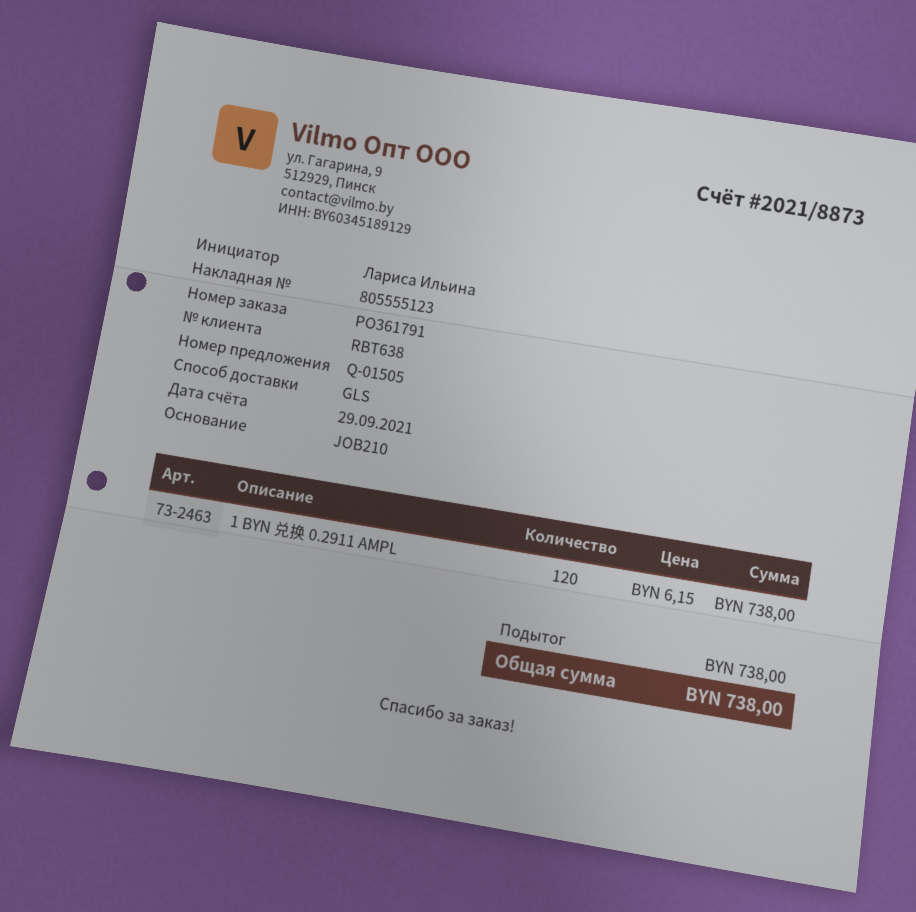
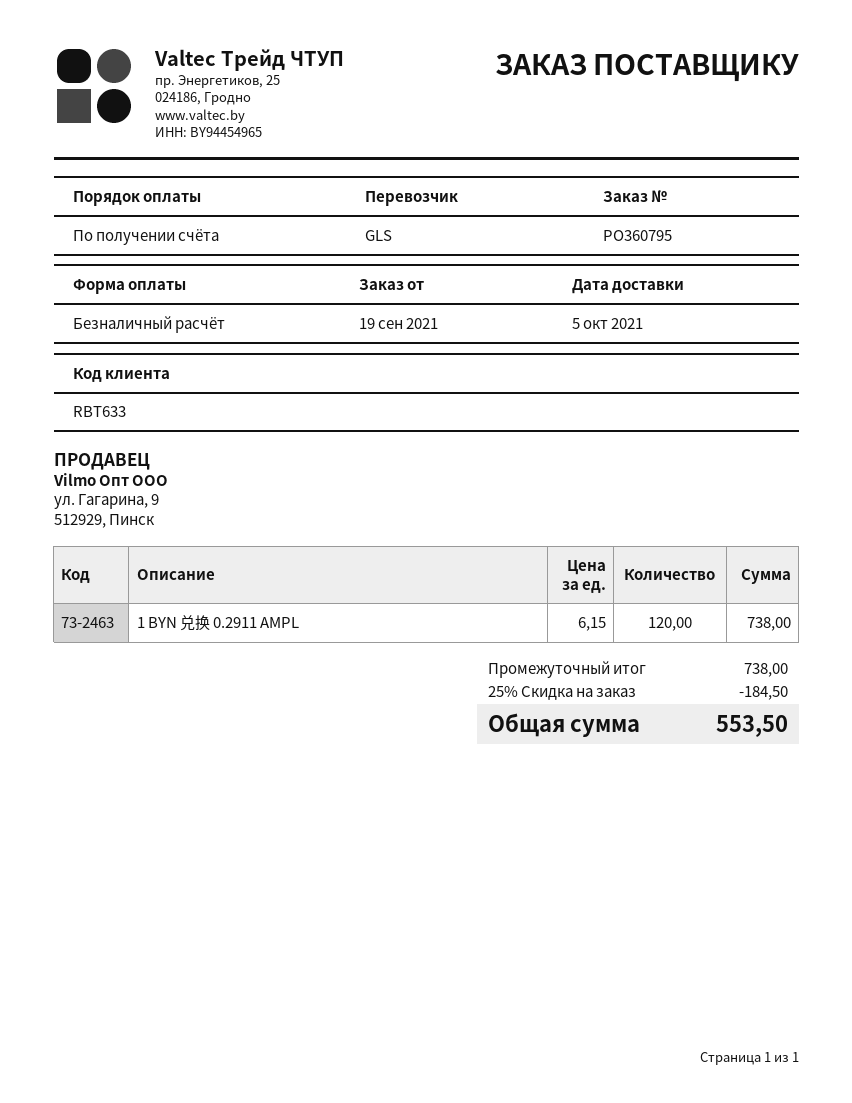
order number: PO361791 -> PO360795
customer number: RBT638 -> RBT633
discount: none -> 25% = 184.50
total: 738.00 -> 553.50

